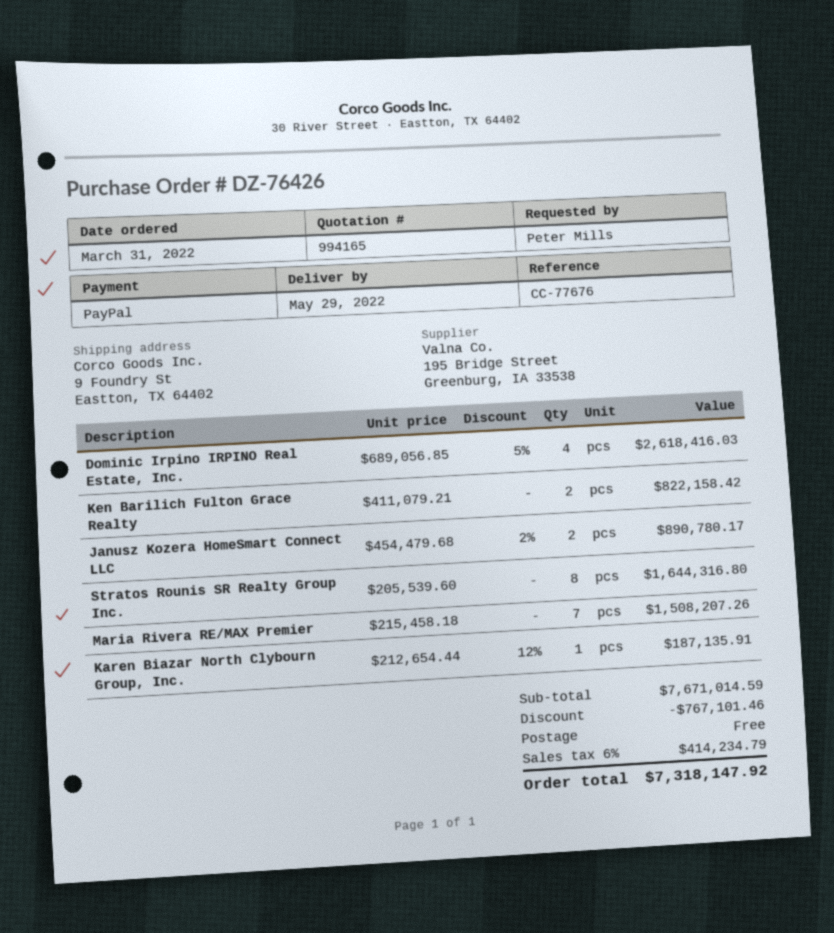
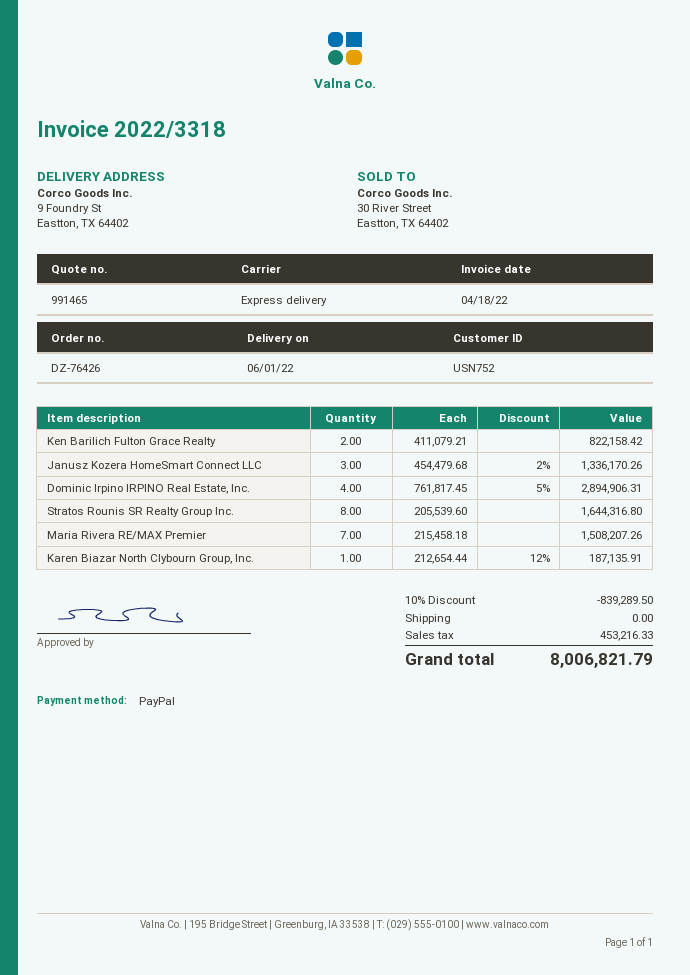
quote number: 994165 -> 991465
delivery date: 2022-05-29 -> 2022-06-01
Dominic Irpino IRPINO Real Estate, Inc.: 4 x 689056.85 - 5% = 2618416.03 -> 4 x 761817.45 - 5% = 2894906.31
Janusz Kozera HomeSmart Connect LLC: 2 x 454479.68 - 2% = 890780.17 -> 3 x 454479.68 - 2% = 1336170.26
discount: 767101.46 -> 839289.50
tax: 414234.79 -> 453216.33
total: 7318147.92 -> 8006821.79

